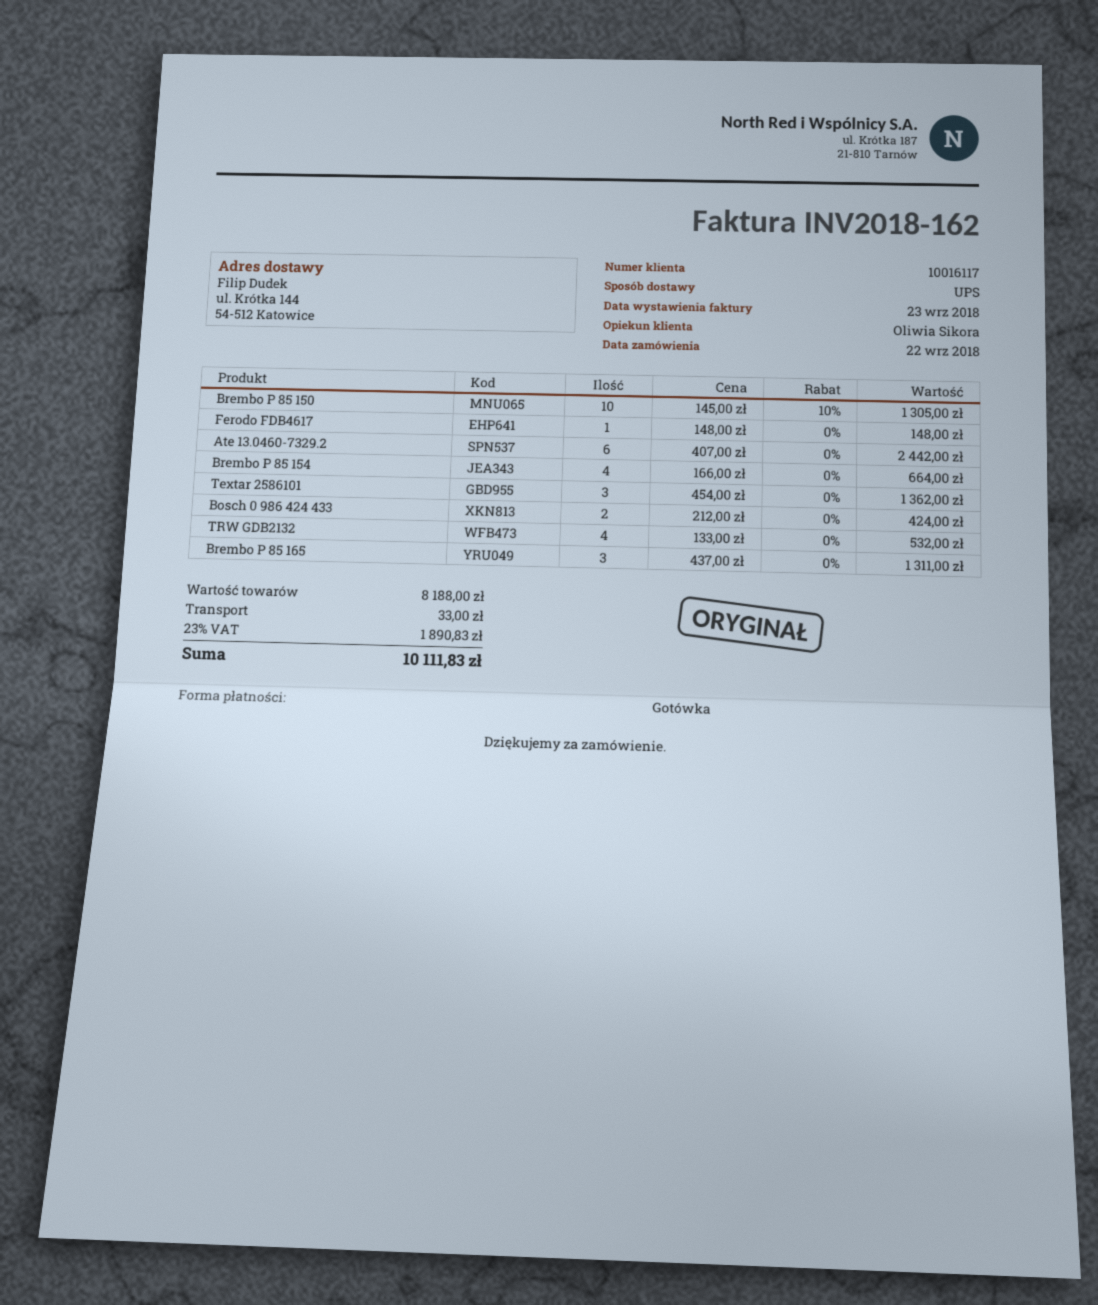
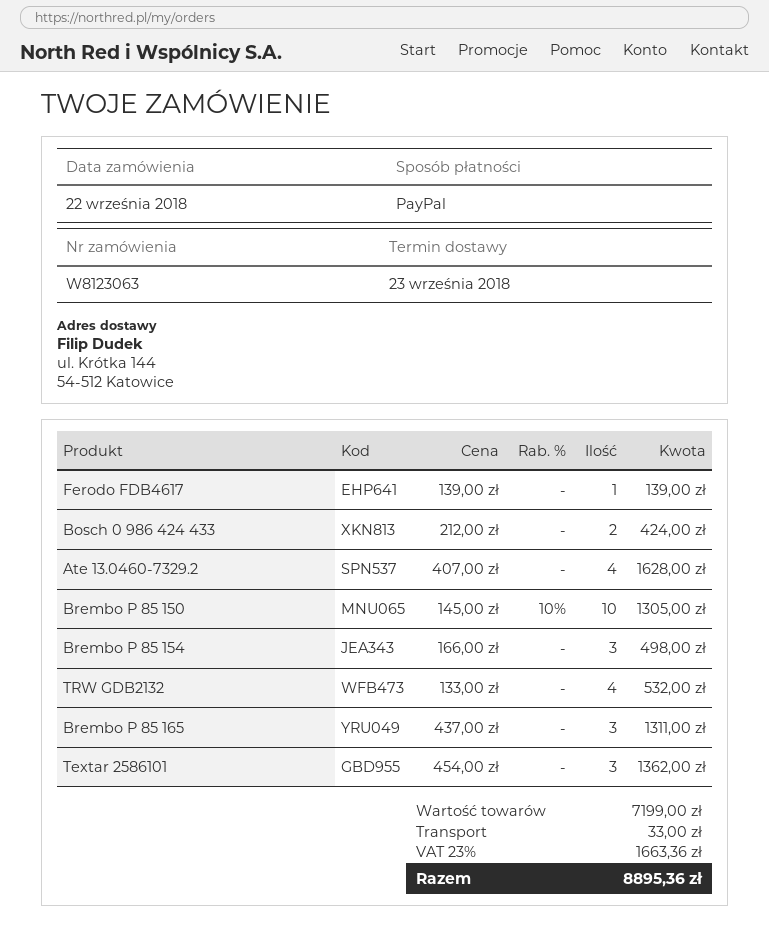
payment method: cash -> PayPal
Ferodo FDB4617: 1 x 148.00 = 148.00 -> 1 x 139.00 = 139.00
Ate 13.0460-7329.2: 6 x 407.00 = 2442.00 -> 4 x 407.00 = 1628.00
Brembo P 85 154: 4 x 166.00 = 664.00 -> 3 x 166.00 = 498.00
subtotal: 8188.00 -> 7199.00
tax: 23% = 1890.83 -> 23% = 1663.36
total: 10111.83 -> 8895.36

